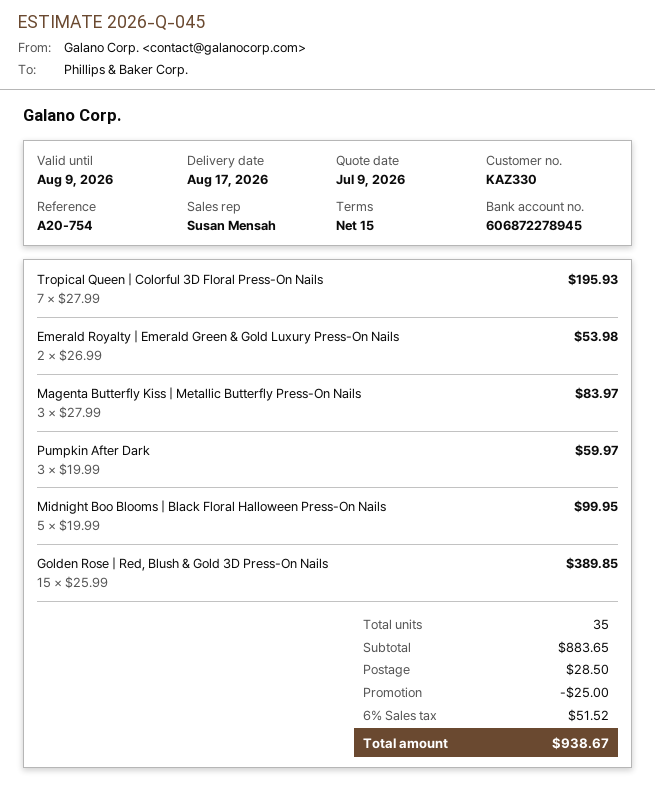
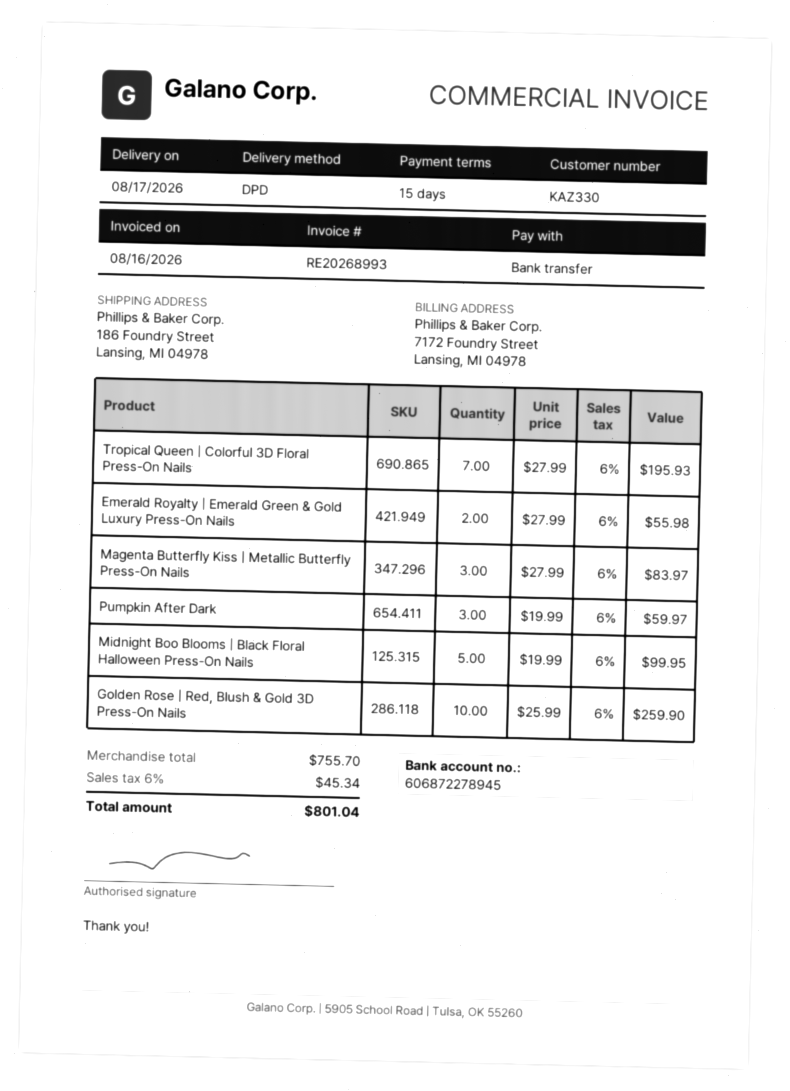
Emerald Royalty | Emerald Green & Gold Luxury Press-On Nails: 2 x 26.99 = 53.98 -> 2 x 27.99 = 55.98
Golden Rose | Red, Blush & Gold 3D Press-On Nails: 15 x 25.99 = 389.85 -> 10 x 25.99 = 259.90
subtotal: 883.65 -> 755.70
discount: 25.00 -> none
shipping: 28.50 -> none
tax: 6% = 51.52 -> 6% = 45.34
total: 938.67 -> 801.04

